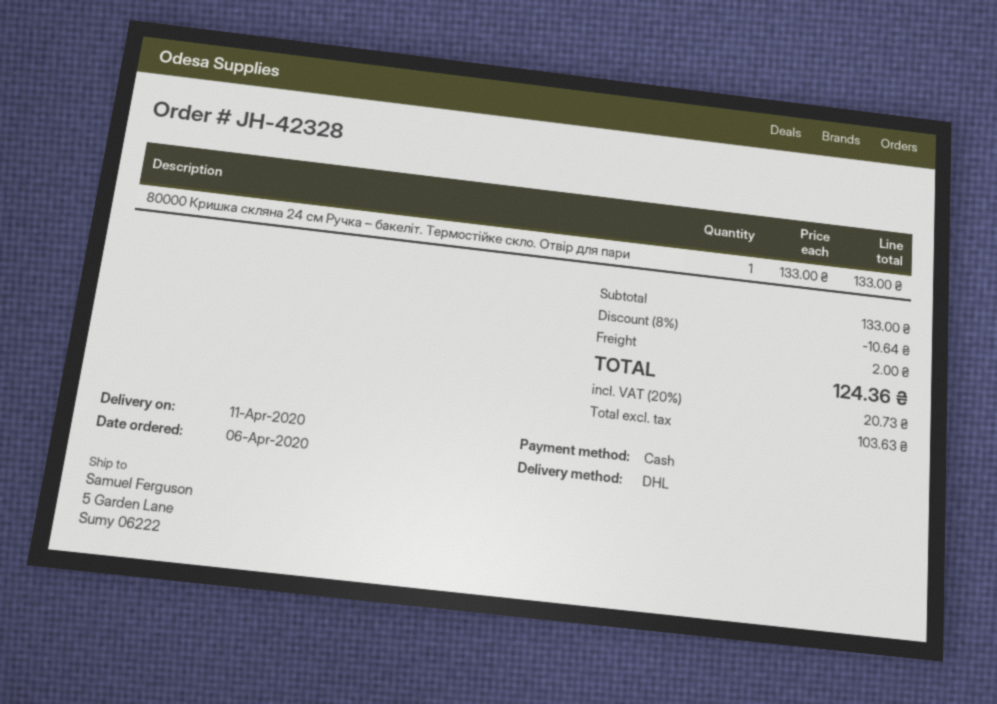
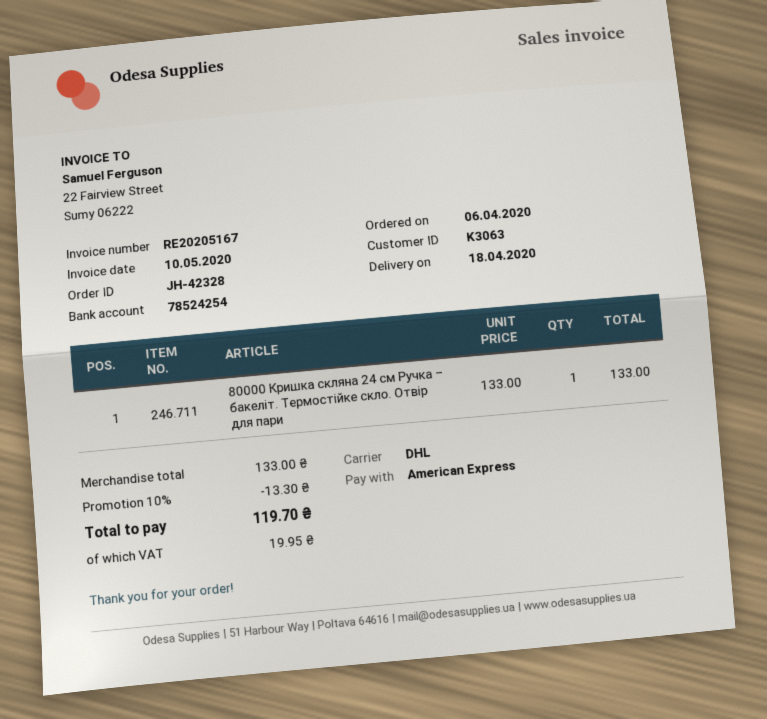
delivery date: 2020-04-11 -> 2020-04-18
payment method: cash -> American Express
discount: 8% = 10.64 -> 10% = 13.30
shipping: 2.00 -> none
tax: 20.73 -> 19.95
total: 124.36 -> 119.70

